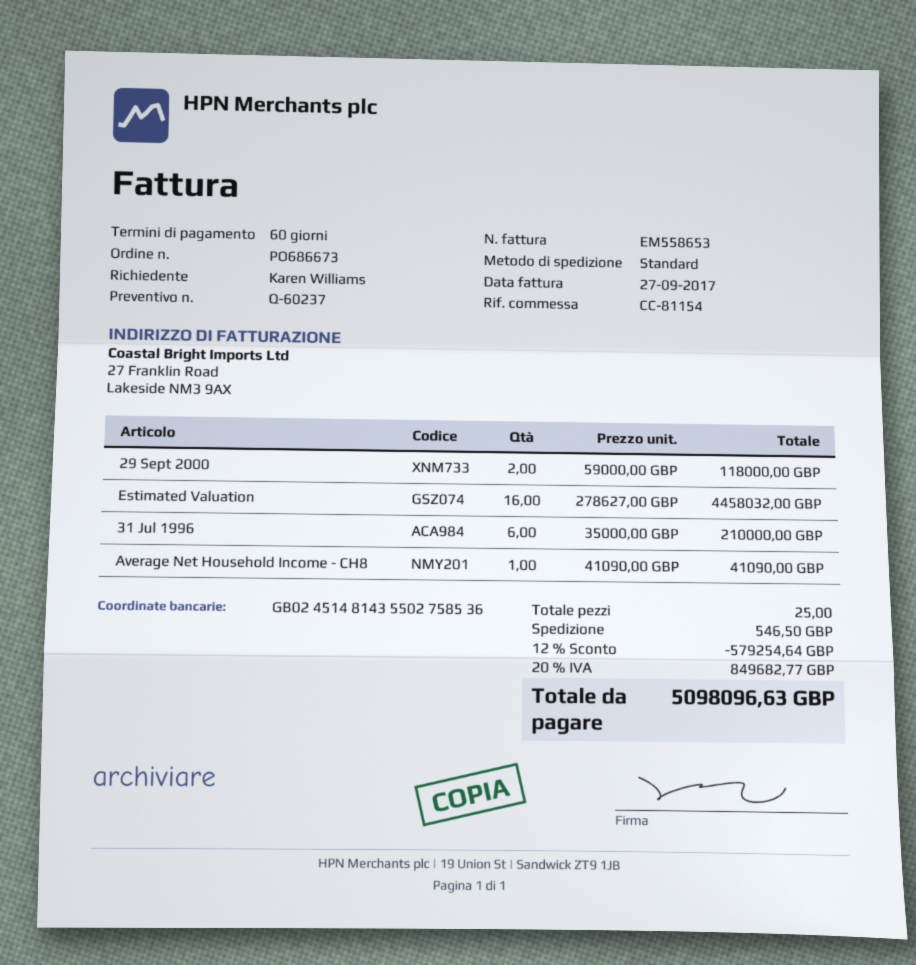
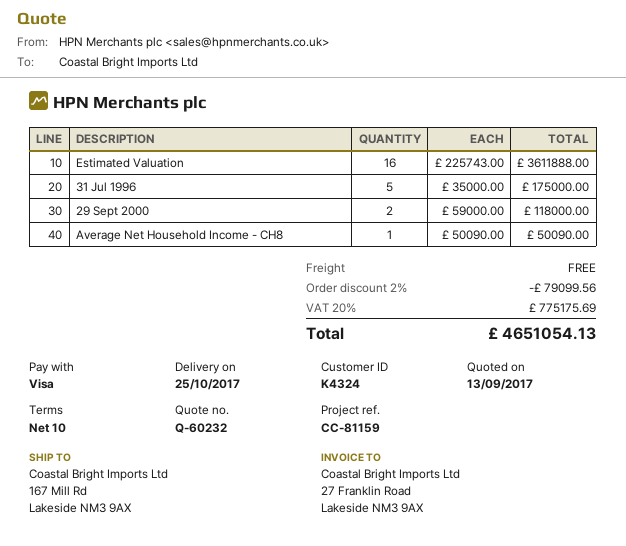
quote number: Q-60237 -> Q-60232
payment terms: 60 days -> 10 days
reference: CC-81154 -> CC-81159
Estimated Valuation: 16 x 278627.00 = 4458032.00 -> 16 x 225743.00 = 3611888.00
31 Jul 1996: 6 x 35000.00 = 210000.00 -> 5 x 35000.00 = 175000.00
Average Net Household Income - CH8: 1 x 41090.00 = 41090.00 -> 1 x 50090.00 = 50090.00
discount: 12% = 579254.64 -> 2% = 79099.56
shipping: 546.50 -> 0.00
tax: 20% = 849682.77 -> 20% = 775175.69
total: 5098096.63 -> 4651054.13

